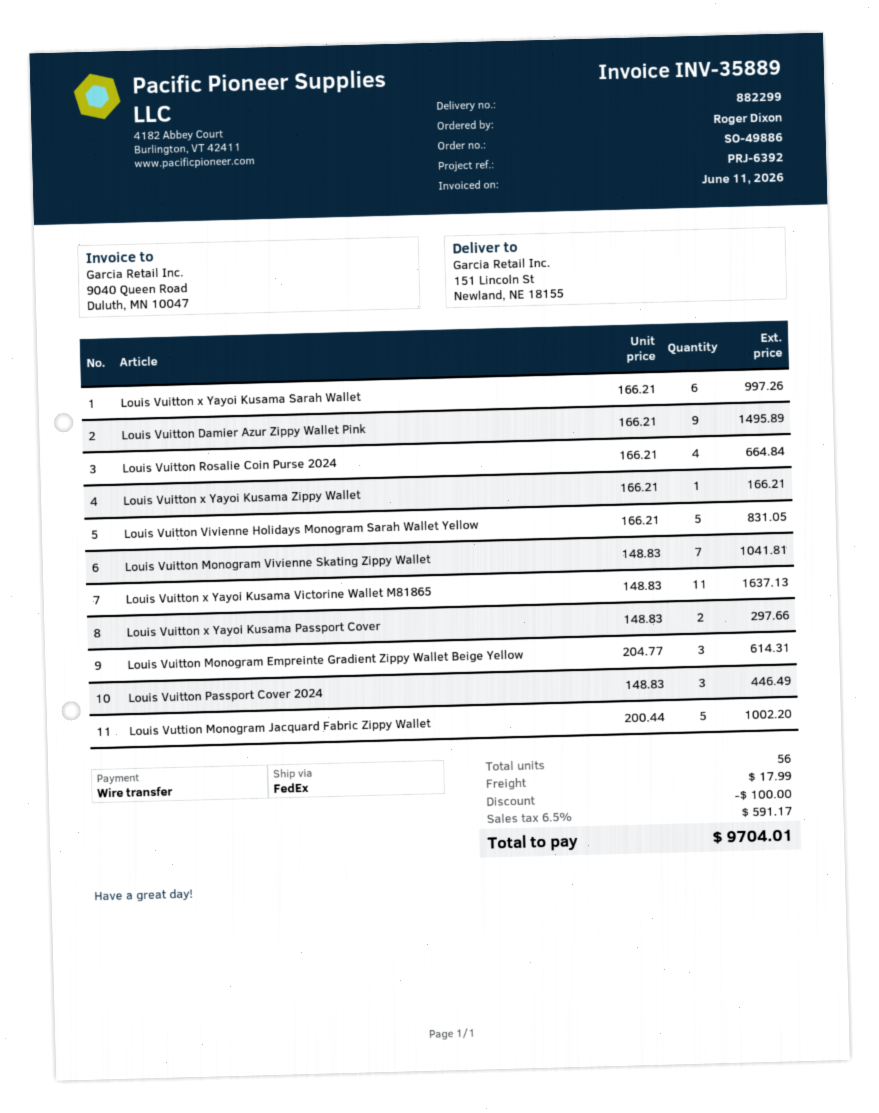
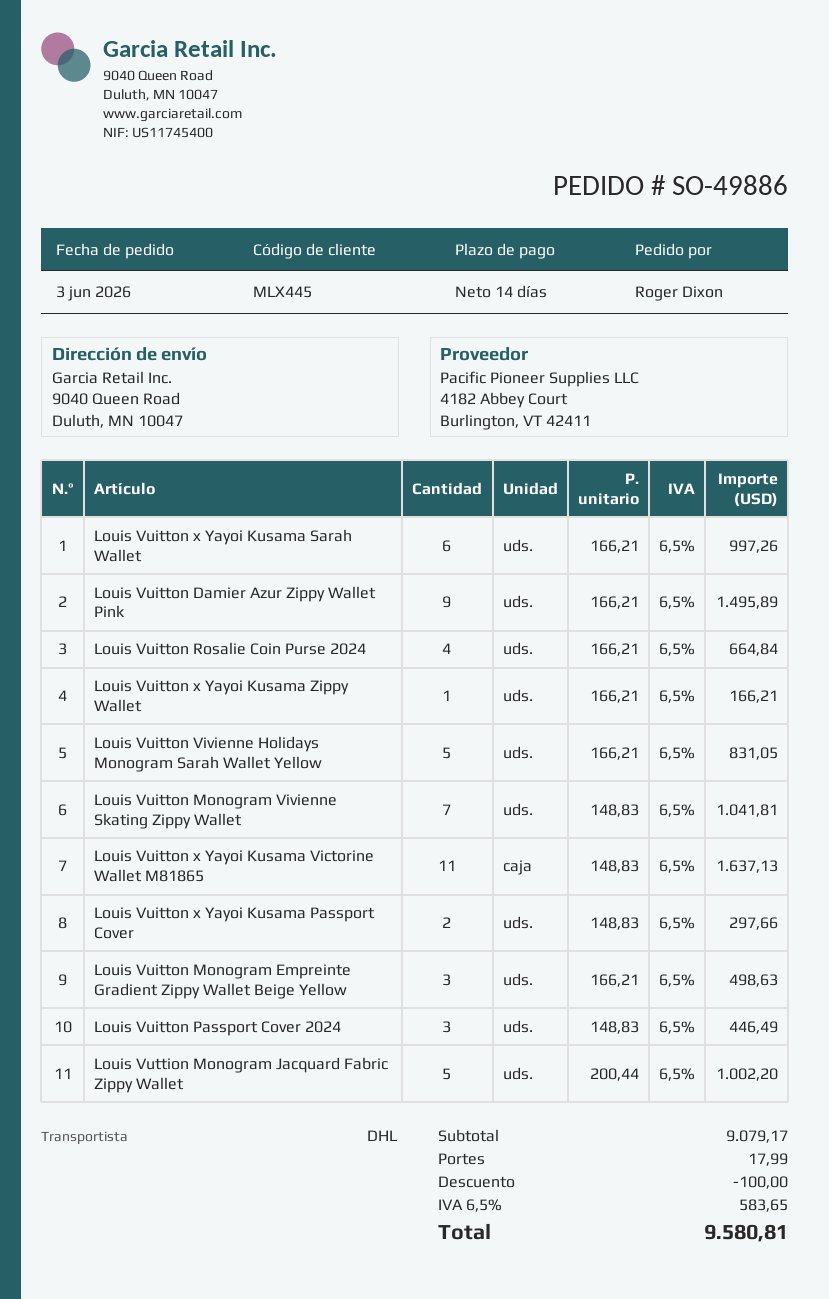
shipping method: FedEx -> DHL
ship to: 151 Lincoln St, Newland, NE 18155 -> 9040 Queen Road, Duluth, MN 10047
Louis Vuitton Monogram Empreinte Gradient Zippy Wallet Beige Yellow: 3 x 204.77 = 614.31 -> 3 x 166.21 = 498.63
tax: 6.5% = 591.17 -> 6.5% = 583.65
total: 9704.01 -> 9580.81

